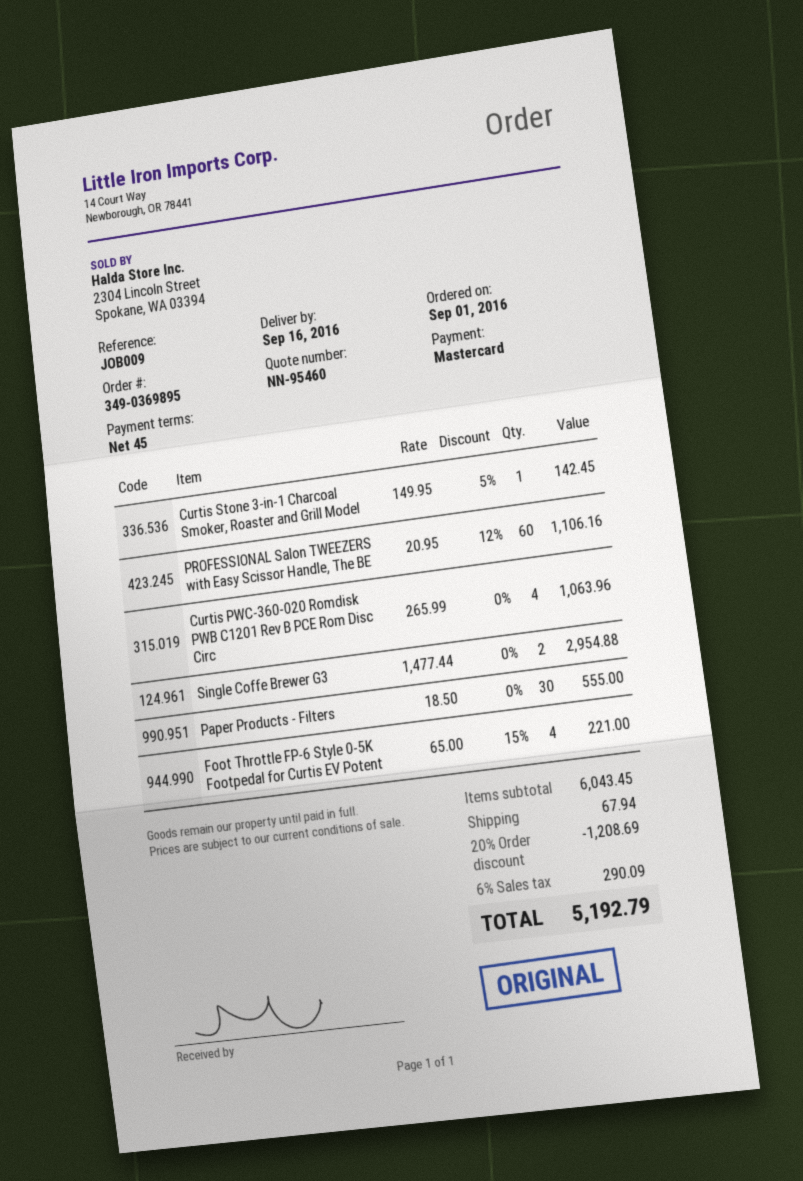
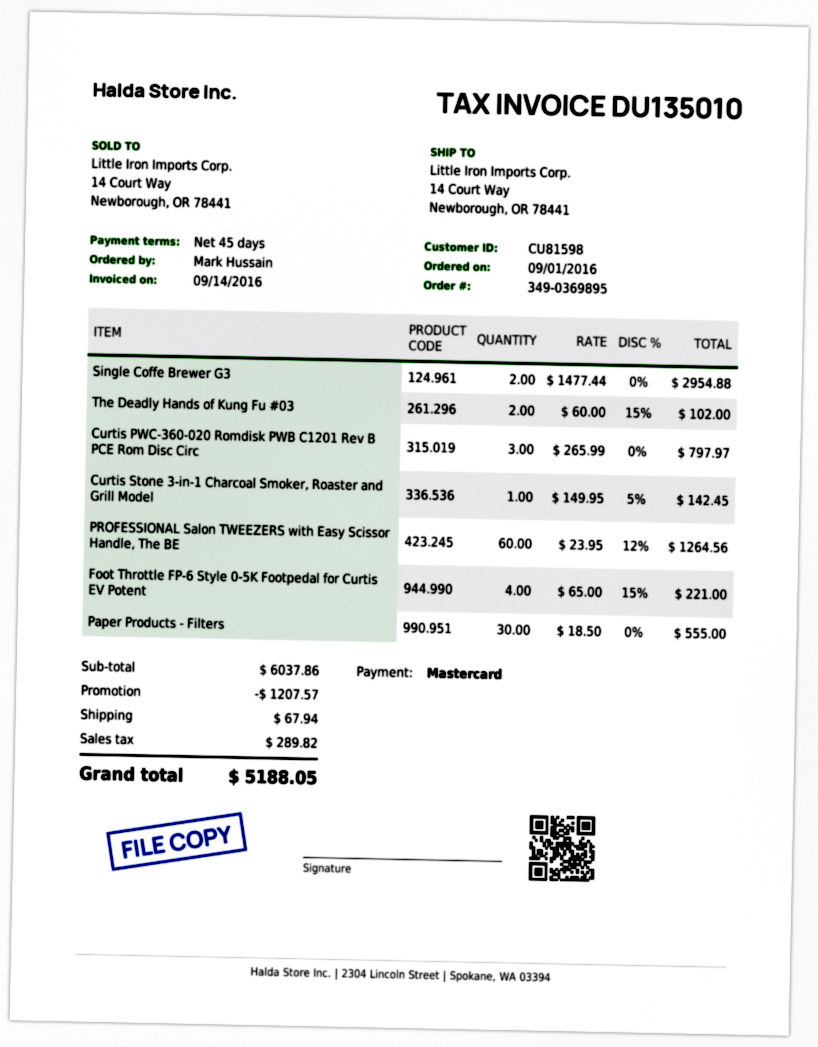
PROFESSIONAL Salon TWEEZERS with Easy Scissor Handle, The BE: 60 x 20.95 - 12% = 1106.16 -> 60 x 23.95 - 12% = 1264.56
Curtis PWC-360-020 Romdisk PWB C1201 Rev B PCE Rom Disc Circ: 4 x 265.99 = 1063.96 -> 3 x 265.99 = 797.97
The Deadly Hands of Kung Fu #03: none -> 2 x 60.00 - 15% = 102.00
subtotal: 6043.45 -> 6037.86
discount: 1208.69 -> 1207.57
tax: 290.09 -> 289.82
total: 5192.79 -> 5188.05

